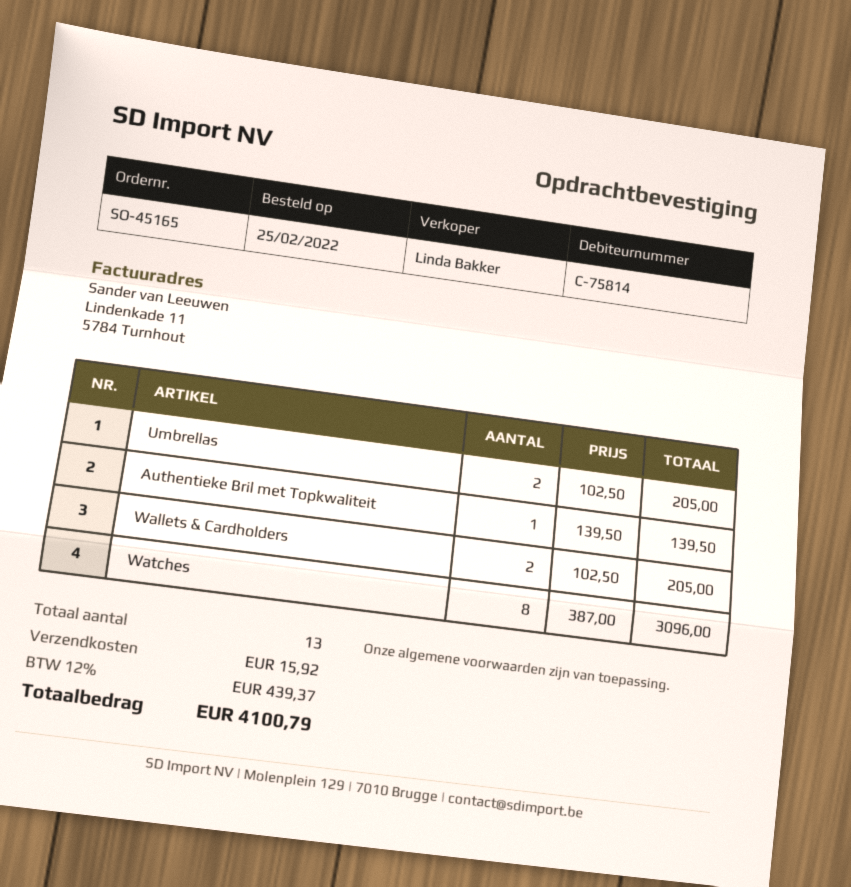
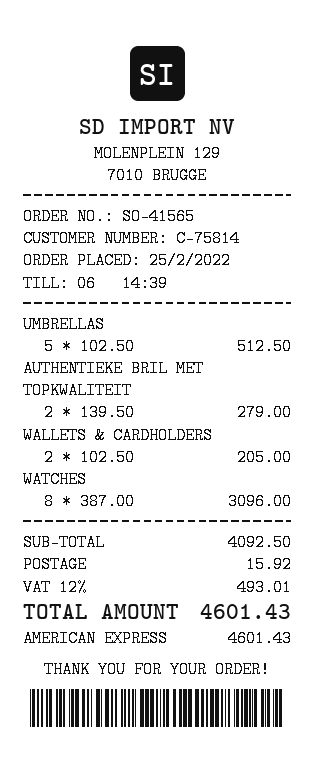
order number: SO-45165 -> SO-41565
Umbrellas: 2 x 102.50 = 205.00 -> 5 x 102.50 = 512.50
Authentieke Bril met Topkwaliteit: 1 x 139.50 = 139.50 -> 2 x 139.50 = 279.00
tax: 12% = 439.37 -> 12% = 493.01
total: 4100.79 -> 4601.43

